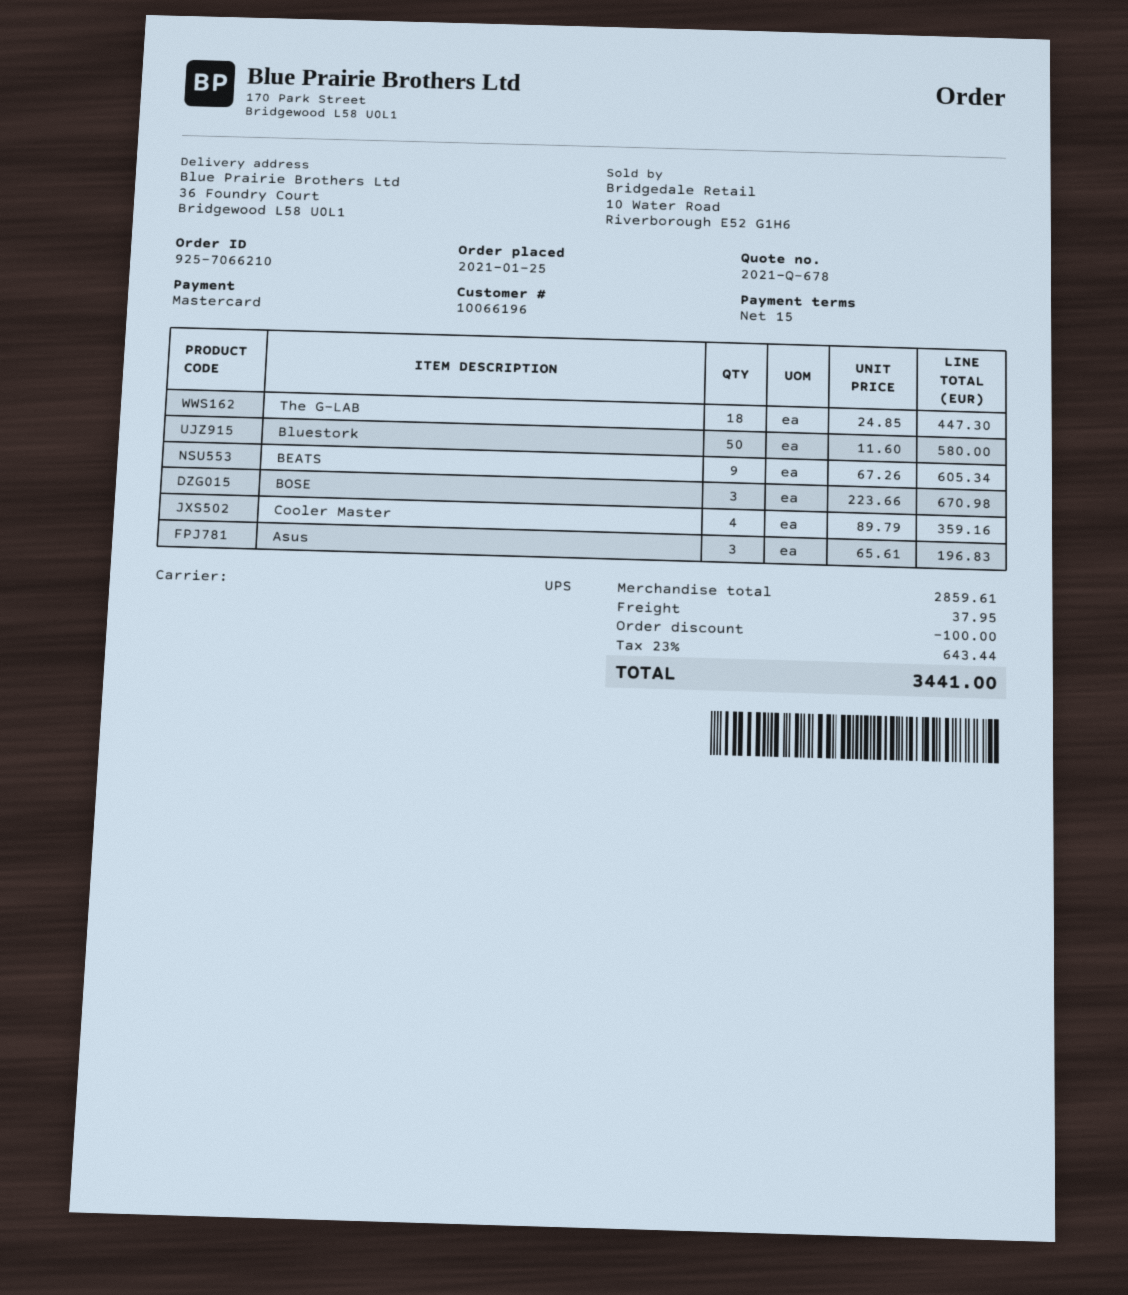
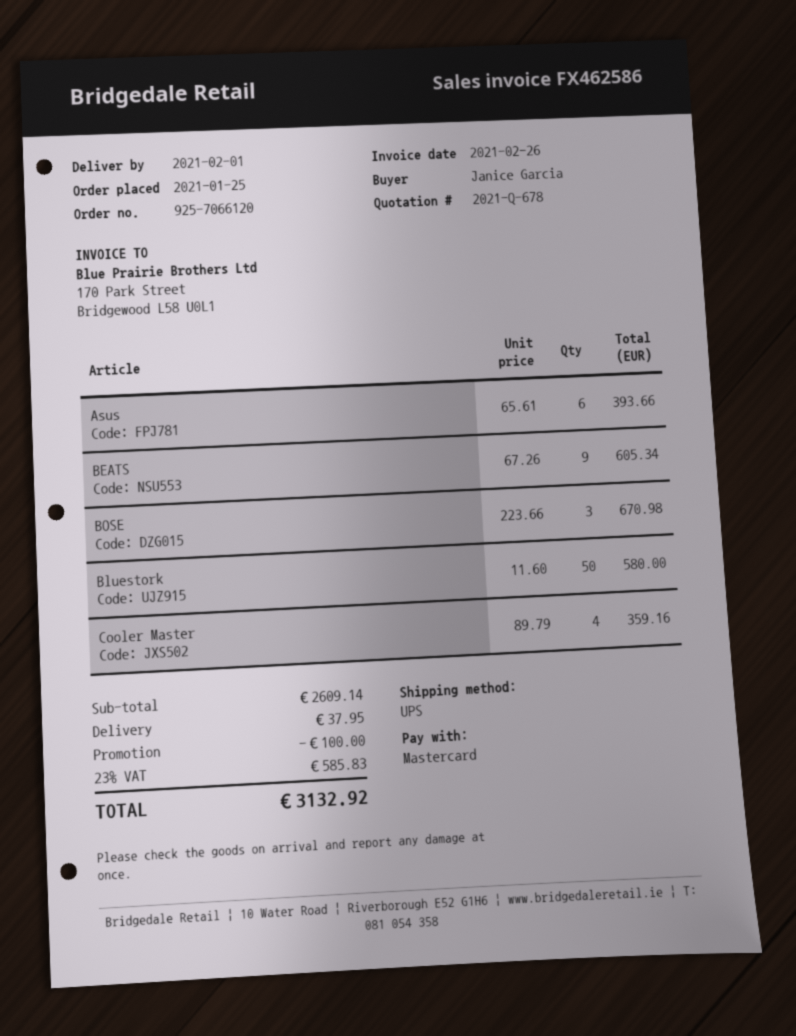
order number: 925-7066210 -> 925-7066120
The G-LAB: 18 x 24.85 = 447.30 -> none
Asus: 3 x 65.61 = 196.83 -> 6 x 65.61 = 393.66
subtotal: 2859.61 -> 2609.14
tax: 23% = 643.44 -> 23% = 585.83
total: 3441.00 -> 3132.92

